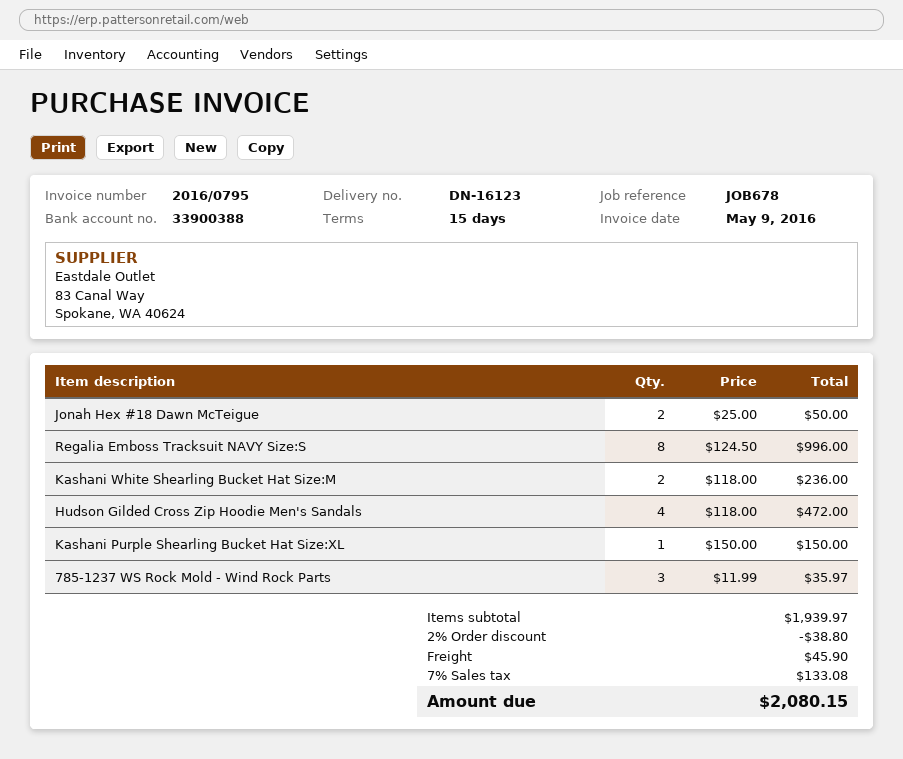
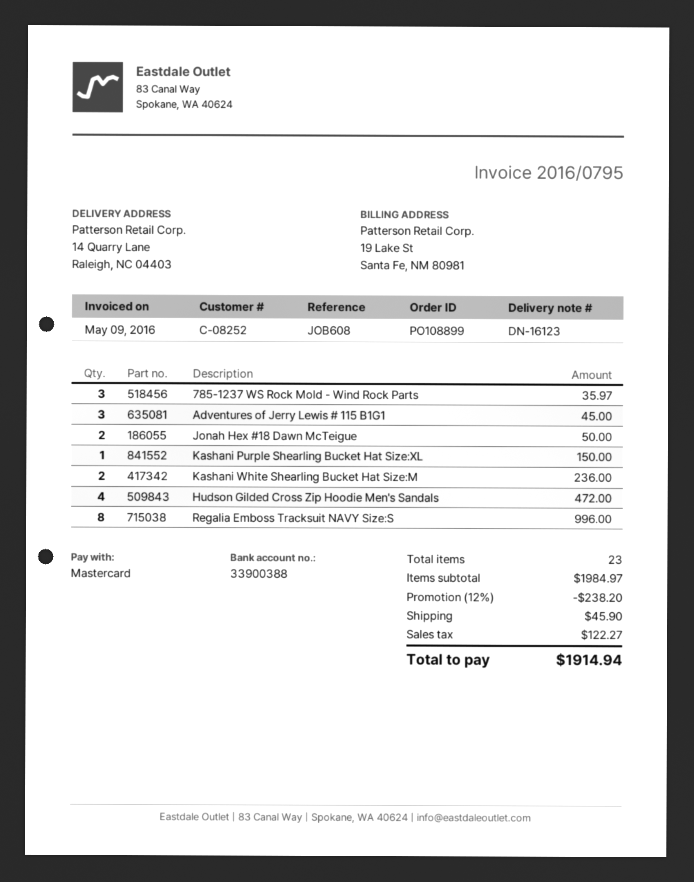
reference: JOB678 -> JOB608
Adventures of Jerry Lewis # 115 B1G1: none -> 3 for 45.00
subtotal: 1939.97 -> 1984.97
discount: 2% = 38.80 -> 12% = 238.20
tax: 133.08 -> 122.27
total: 2080.15 -> 1914.94

